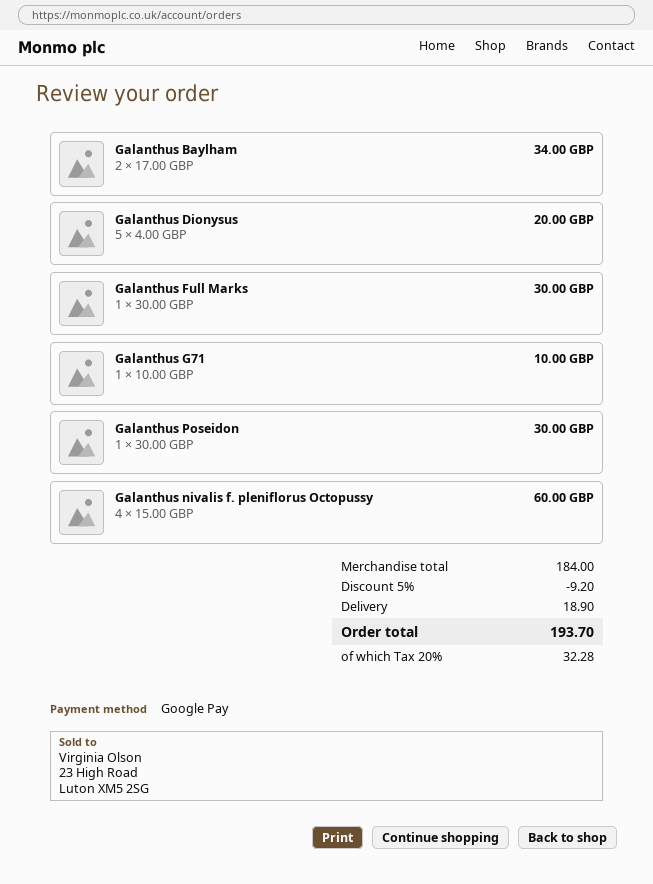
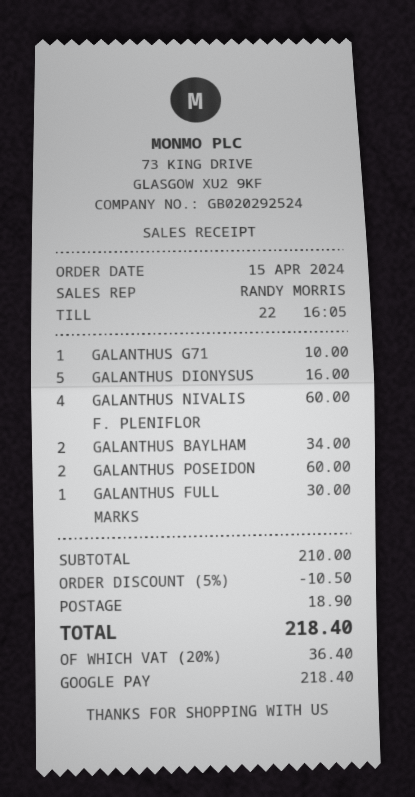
Galanthus Dionysus: 5 for 20.00 -> 5 for 16.00
Galanthus Poseidon: 1 for 30.00 -> 2 for 60.00
subtotal: 184.00 -> 210.00
discount: 5% = 9.20 -> 5% = 10.50
tax: 20% = 32.28 -> 20% = 36.40
total: 193.70 -> 218.40

